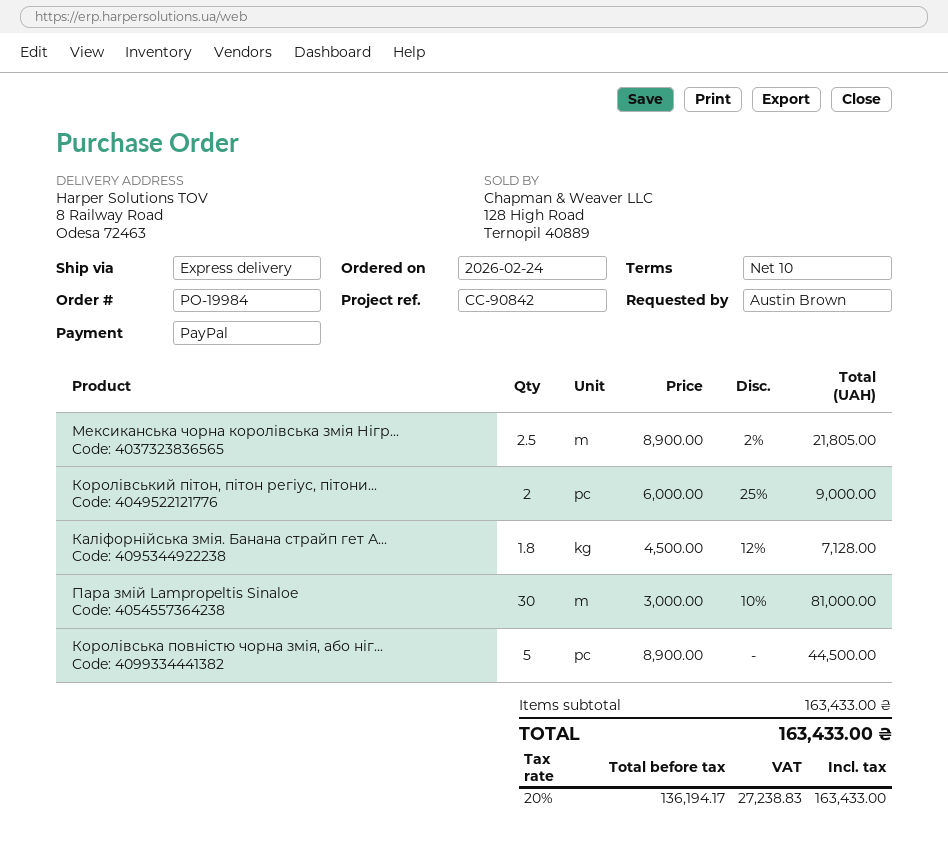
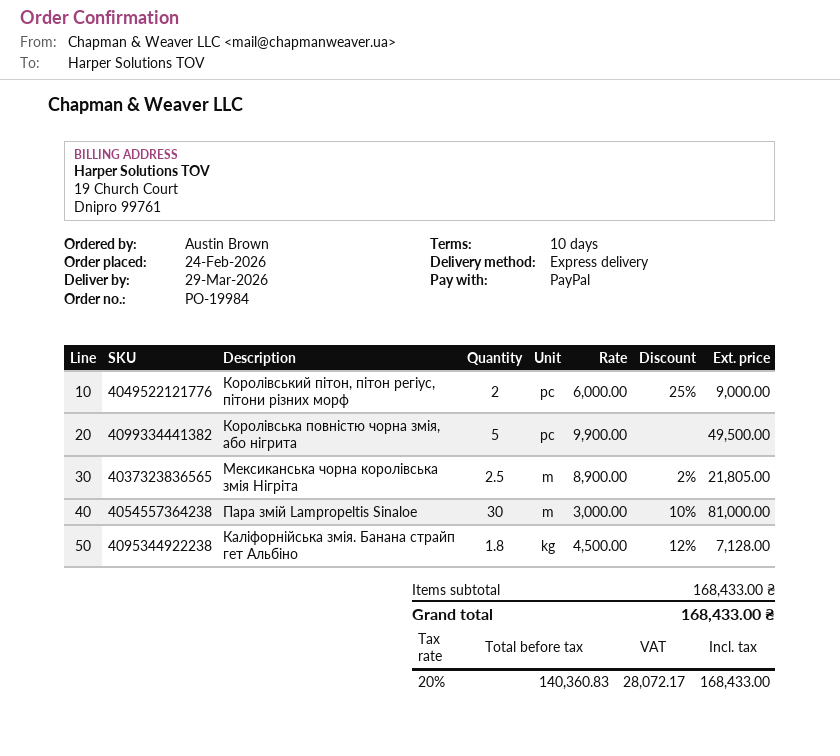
Королівська повністю чорна змія, або ніг...: 5 x 8900.00 = 44500.00 -> 5 x 9900.00 = 49500.00
subtotal: 163433.00 -> 168433.00
net: 136194.17 -> 140360.83
tax: 20% = 27238.83 -> 20% = 28072.17
total: 163433.00 -> 168433.00

